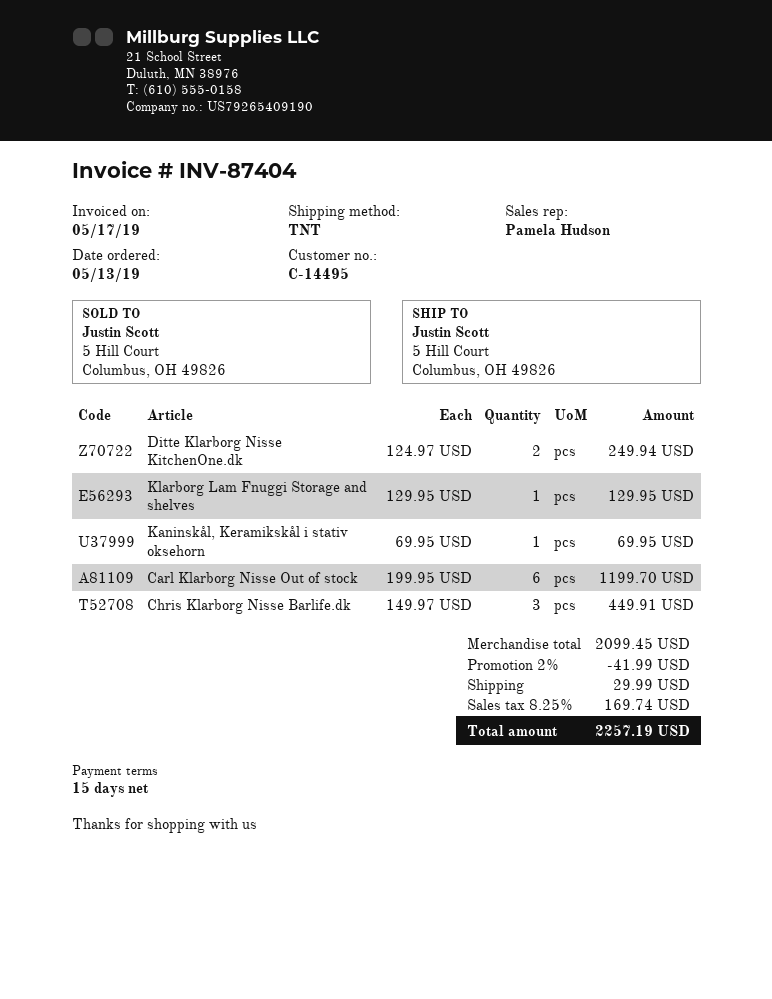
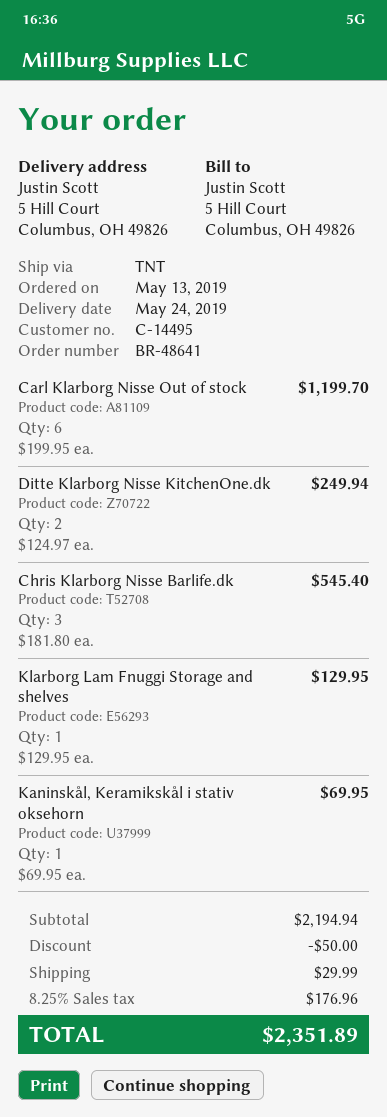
Chris Klarborg Nisse Barlife.dk: 3 x 149.97 = 449.91 -> 3 x 181.80 = 545.40
subtotal: 2099.45 -> 2194.94
discount: 41.99 -> 50.00
tax: 8.25% = 169.74 -> 8.25% = 176.96
total: 2257.19 -> 2351.89

